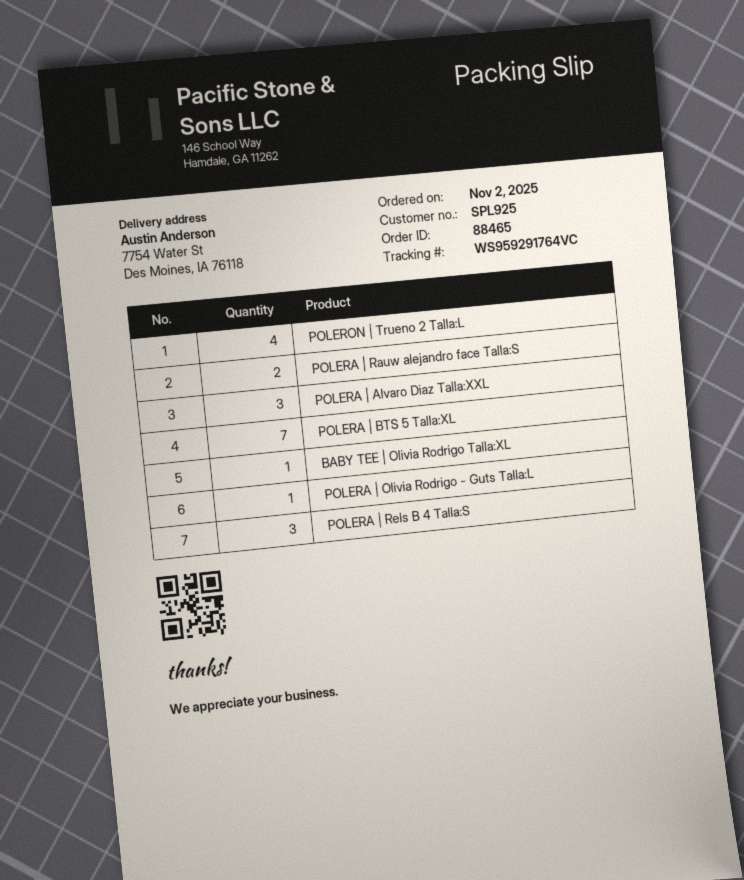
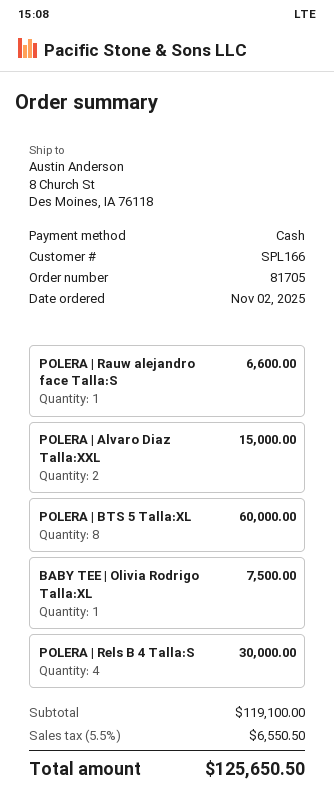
order number: 88465 -> 81705
customer number: SPL925 -> SPL166
ship to: 7754 Water St, Des Moines, IA 76118 -> 8 Church St, Des Moines, IA 76118
POLERON | Trueno 2 Talla:L: 4 -> none
POLERA | Rauw alejandro face Talla:S: 2 -> 1
POLERA | Alvaro Diaz Talla:XXL: 3 -> 2
POLERA | BTS 5 Talla:XL: 7 -> 8
POLERA | Olivia Rodrigo - Guts Talla:L: 1 -> none
POLERA | Rels B 4 Talla:S: 3 -> 4

